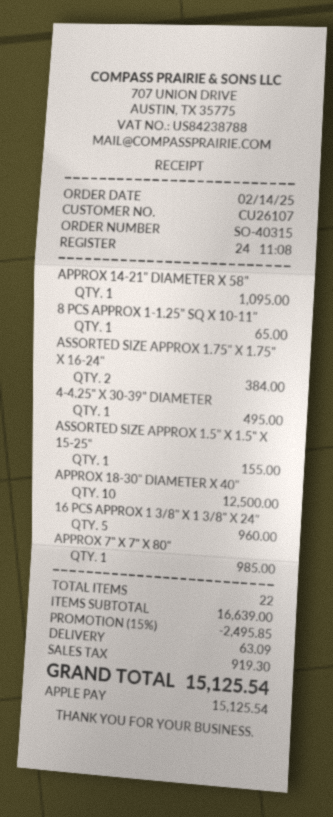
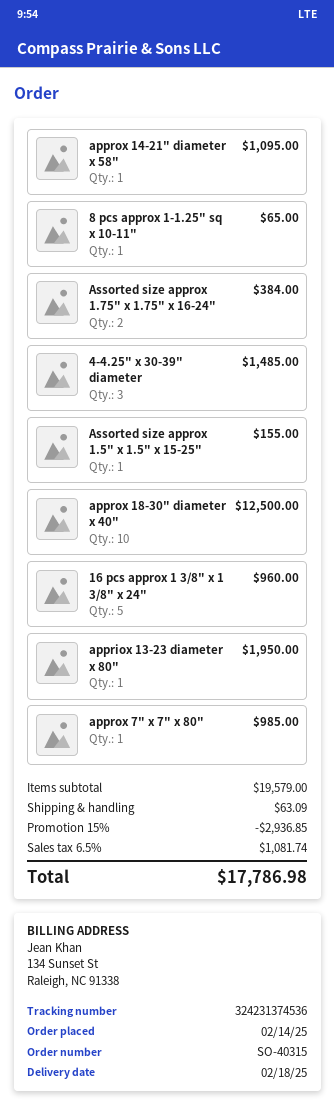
4-4.25" X 30-39" DIAMETER: 1 for 495.00 -> 3 for 1485.00
appriox 13-23 diameter x 80": none -> 1 for 1950.00
subtotal: 16639.00 -> 19579.00
discount: 15% = 2495.85 -> 15% = 2936.85
tax: 919.30 -> 1081.74
total: 15125.54 -> 17786.98

